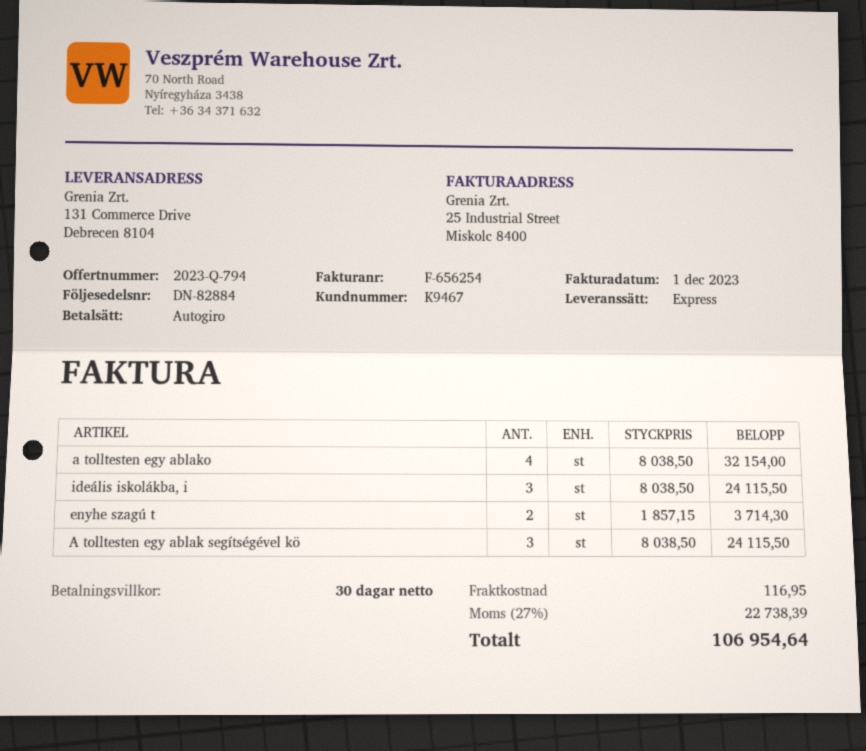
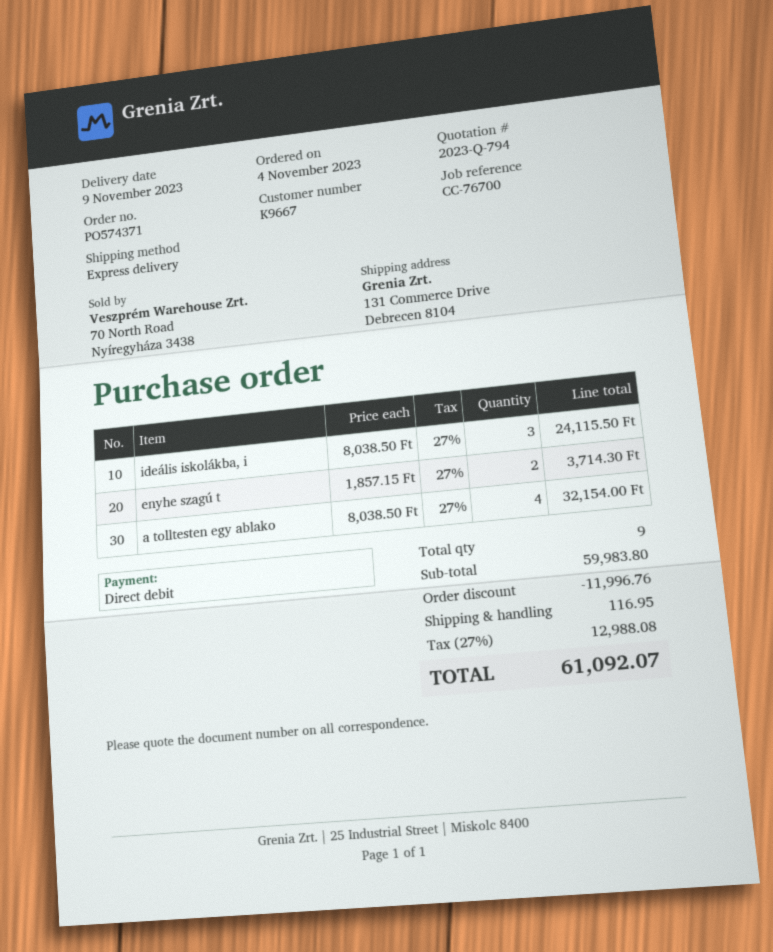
customer number: K9467 -> K9667
A tolltesten egy ablak segítségével kö: 3 x 8038.50 = 24115.50 -> none
discount: none -> 11996.76
tax: 27% = 22738.39 -> 27% = 12988.08
total: 106954.64 -> 61092.07

